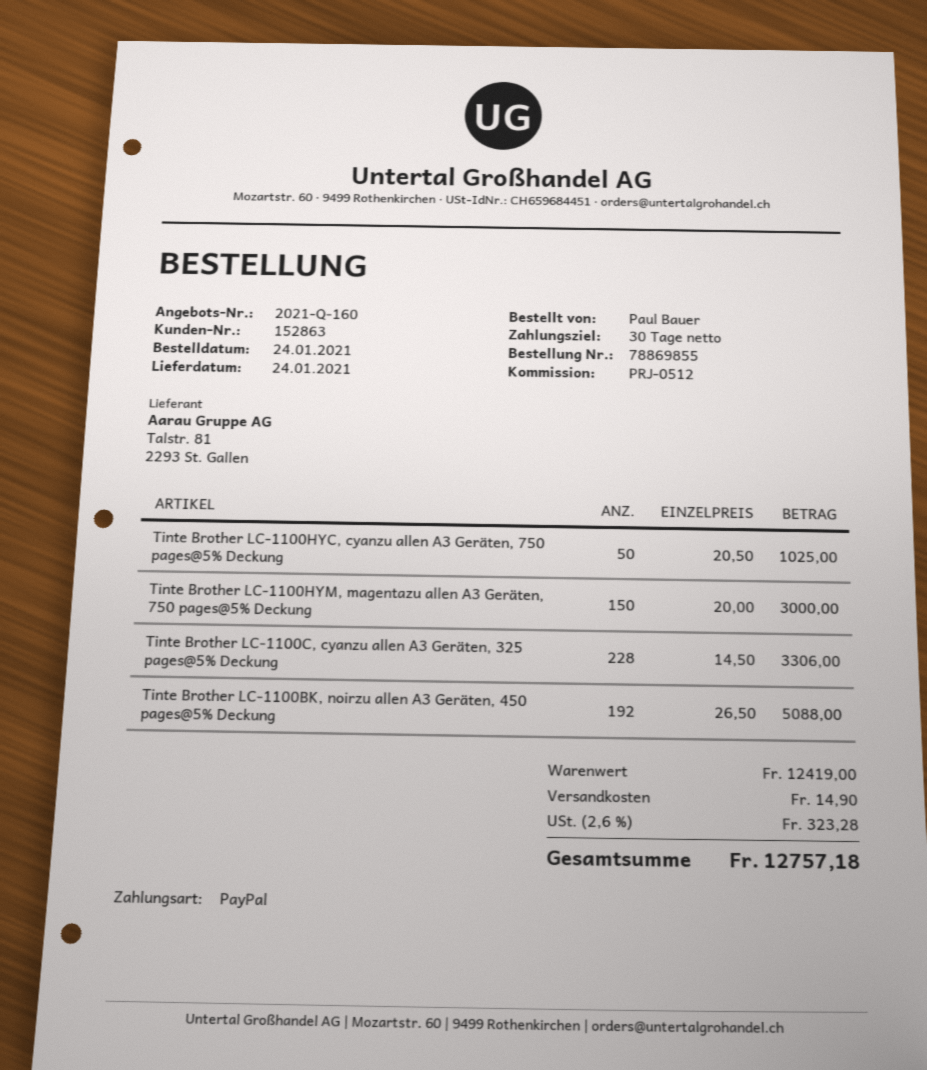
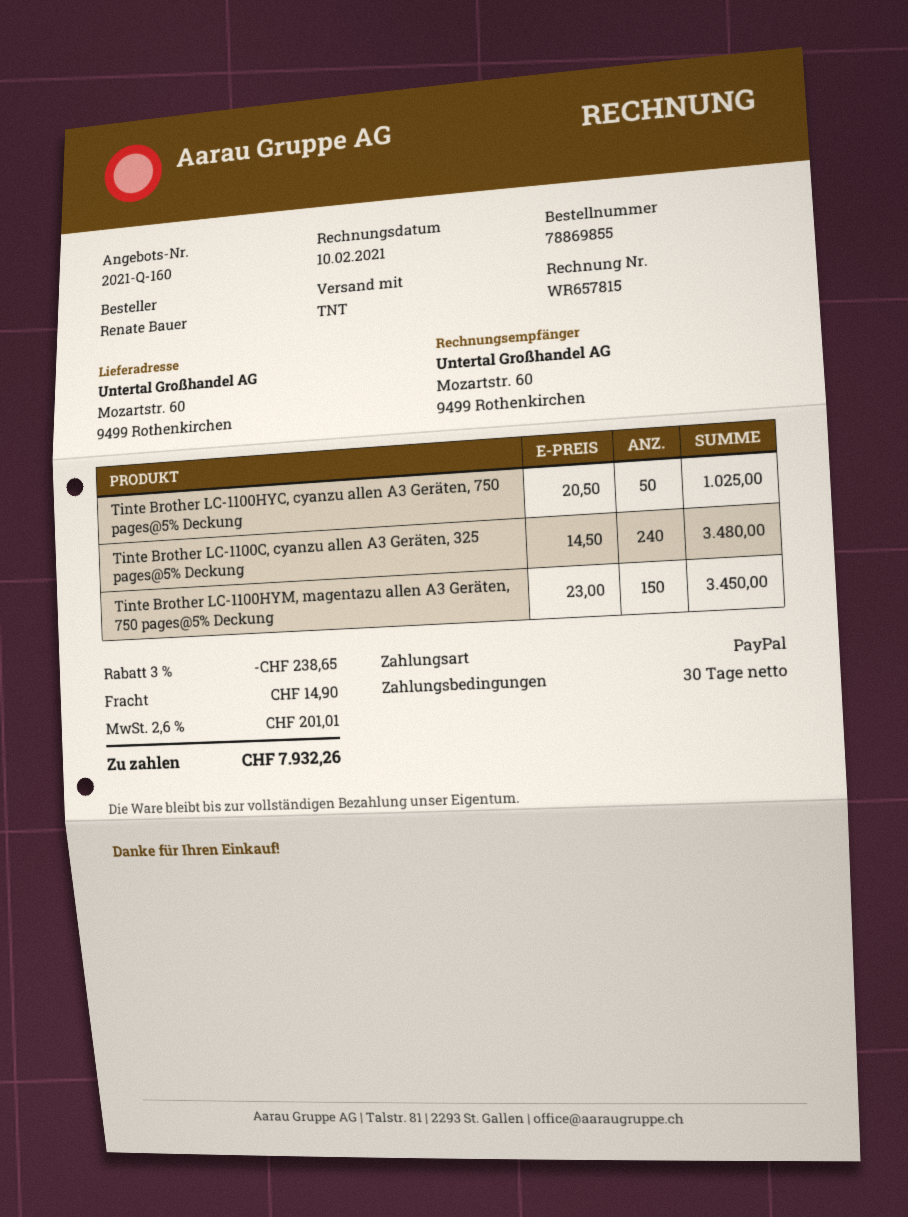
ordered by: Paul Bauer -> Renate Bauer
Tinte Brother LC-1100HYM, magentazu allen A3 Geräten, 750 pages@5% Deckung: 150 x 20.00 = 3000.00 -> 150 x 23.00 = 3450.00
Tinte Brother LC-1100C, cyanzu allen A3 Geräten, 325 pages@5% Deckung: 228 x 14.50 = 3306.00 -> 240 x 14.50 = 3480.00
Tinte Brother LC-1100BK, noirzu allen A3 Geräten, 450 pages@5% Deckung: 192 x 26.50 = 5088.00 -> none
discount: none -> 3% = 238.65
tax: 2.6% = 323.28 -> 2.6% = 201.01
total: 12757.18 -> 7932.26

